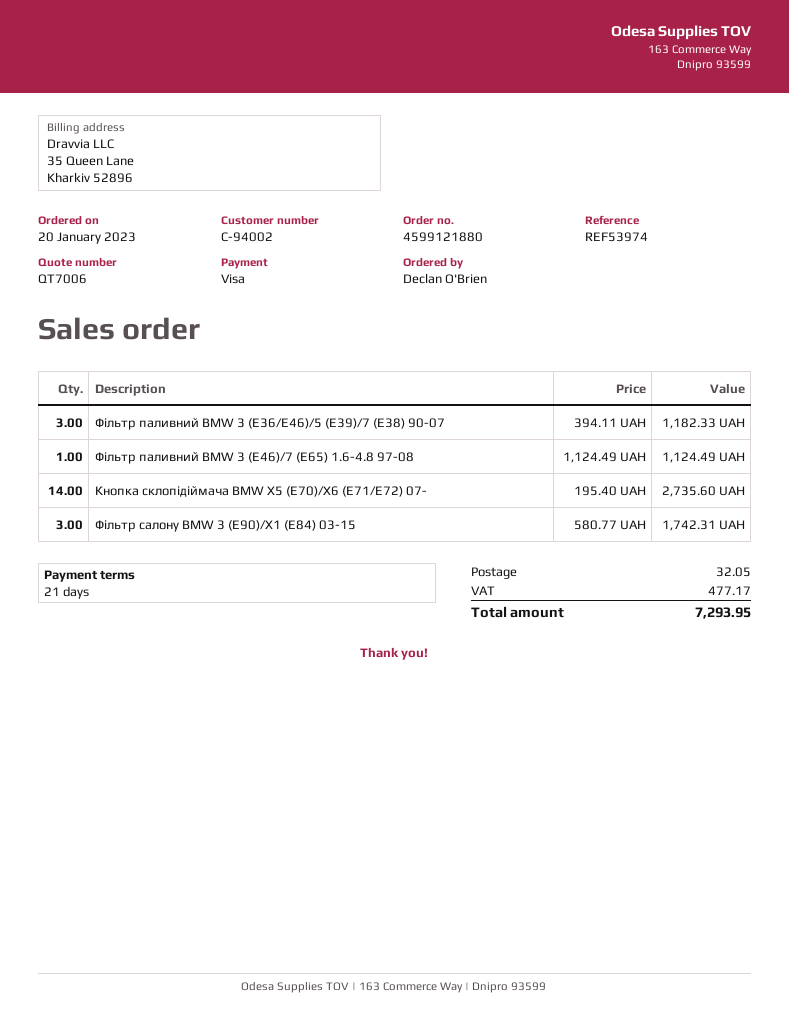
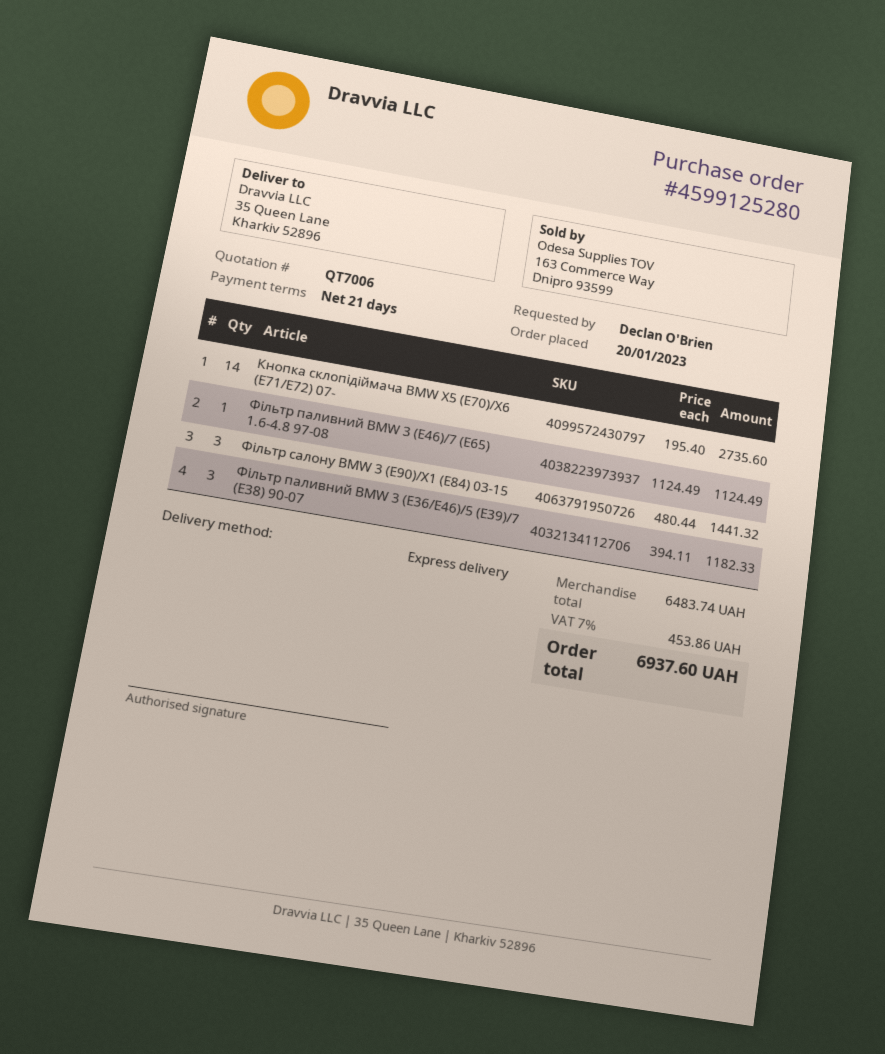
order number: 4599121880 -> 4599125280
Фільтр салону BMW 3 (E90)/X1 (E84) 03-15: 3 x 580.77 = 1742.31 -> 3 x 480.44 = 1441.32
shipping: 32.05 -> none
tax: 477.17 -> 453.86
total: 7293.95 -> 6937.60

